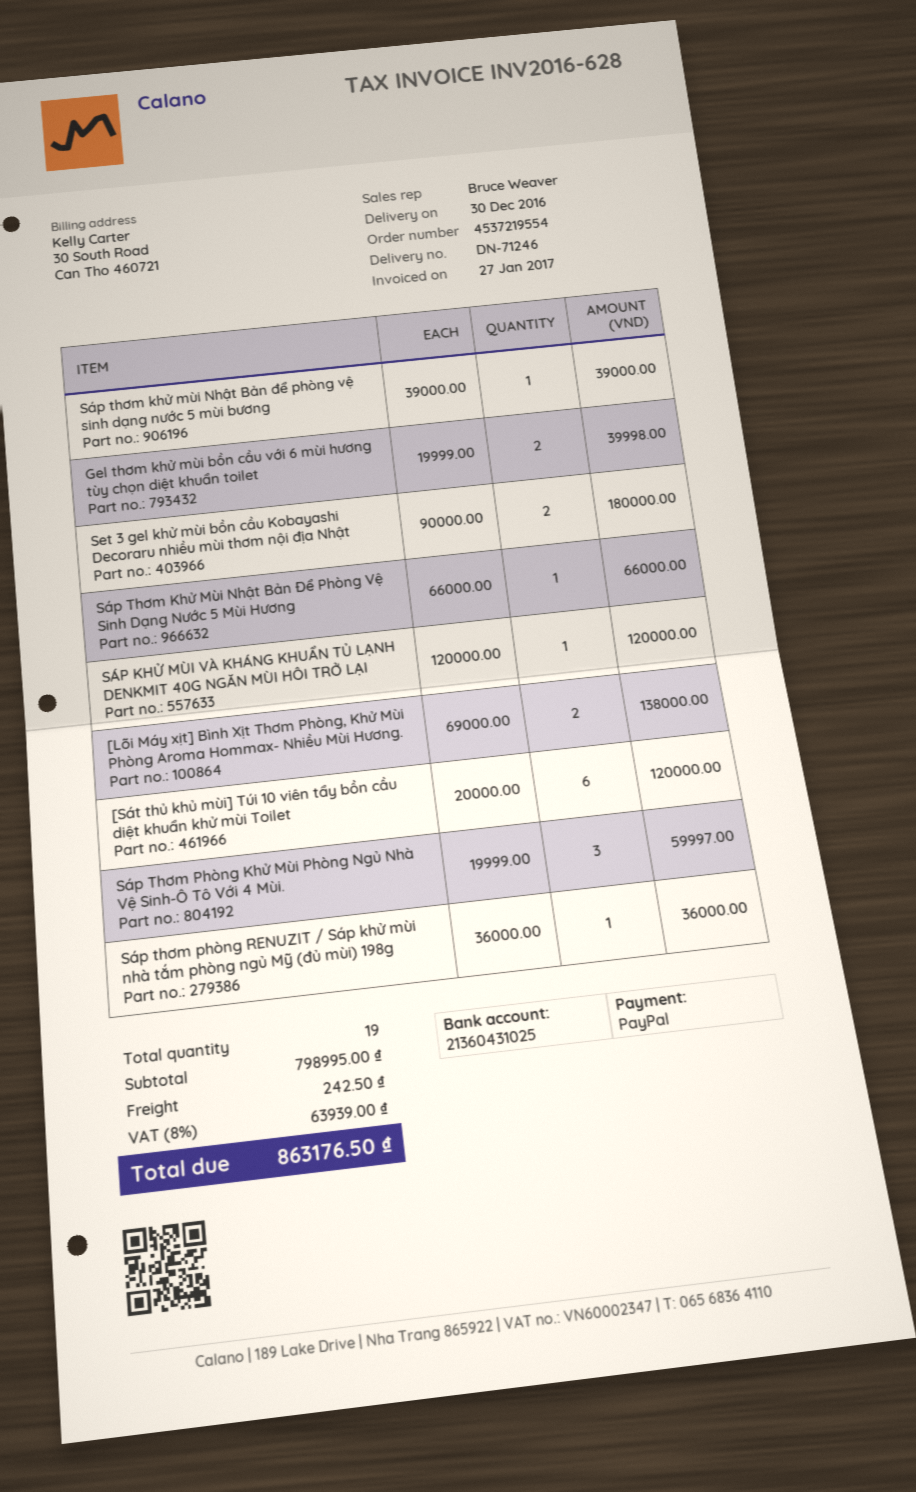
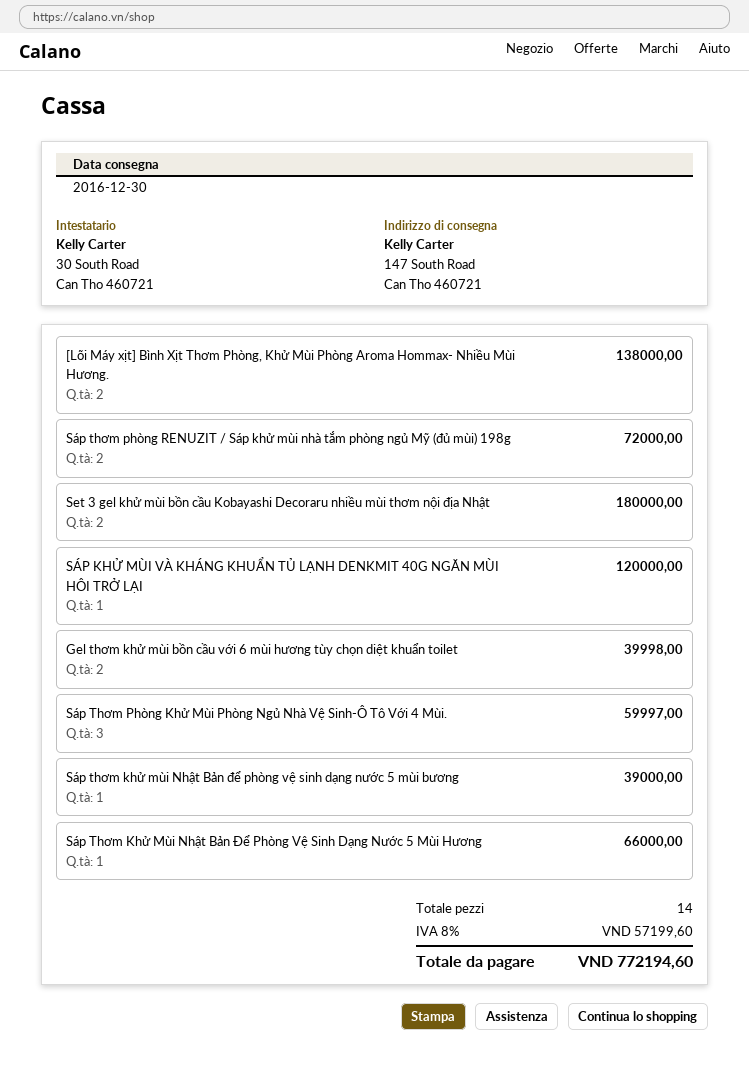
[Sát thủ khủ mùi] Túi 10 viên tẩy bồn cầu diệt khuẩn khử mùi Toilet: 6 for 120000.00 -> none
Sáp thơm phòng RENUZIT / Sáp khử mùi nhà tắm phòng ngủ Mỹ (đủ mùi) 198g: 1 for 36000.00 -> 2 for 72000.00
total quantity: 19 -> 14
shipping: 242.50 -> none
tax: 8% = 63939.00 -> 8% = 57199.60
total: 863176.50 -> 772194.60

